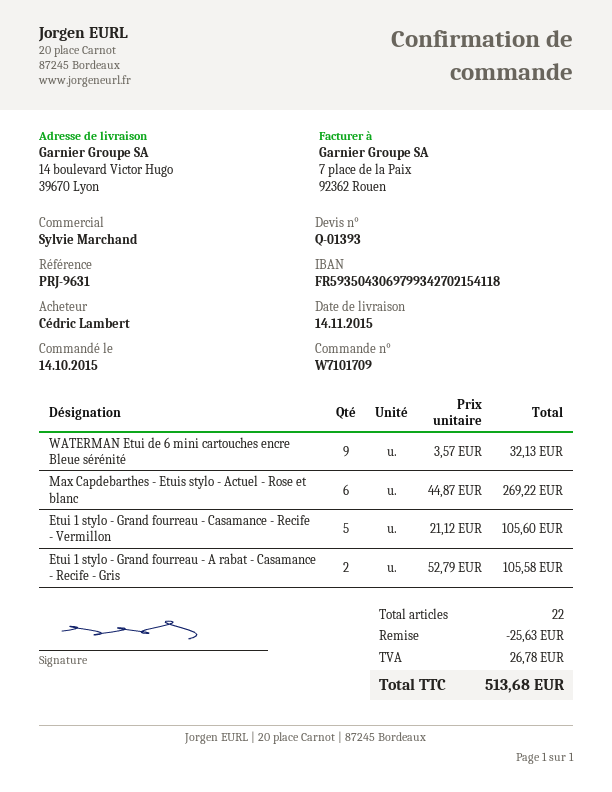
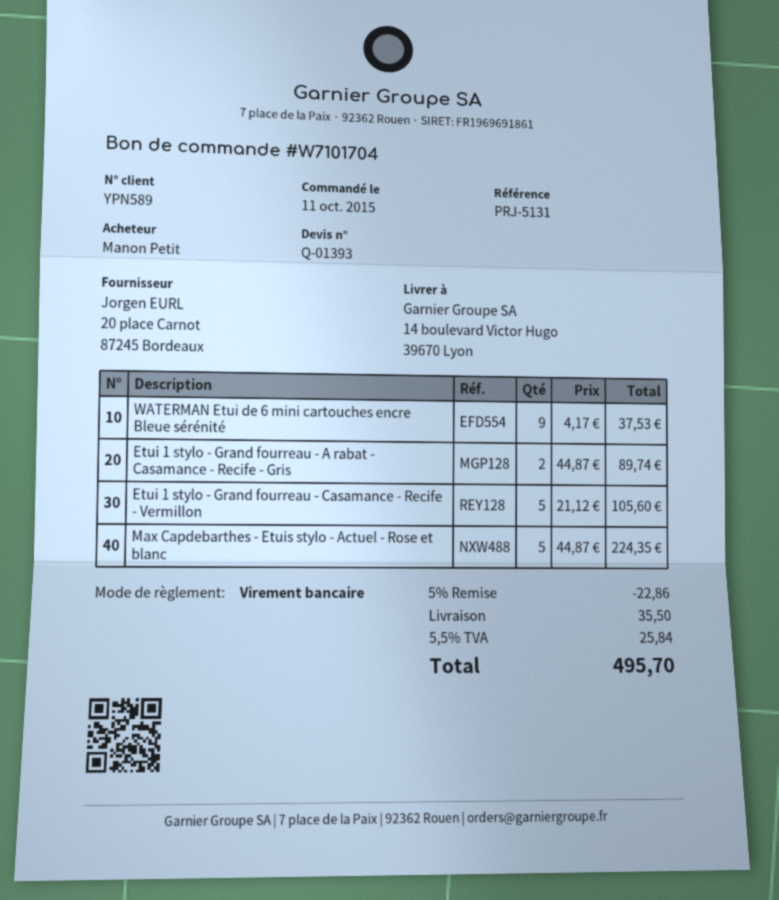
order number: W7101709 -> W7101704
order date: 2015-10-14 -> 2015-10-11
reference: PRJ-9631 -> PRJ-5131
ordered by: Cédric Lambert -> Manon Petit
WATERMAN Etui de 6 mini cartouches encre Bleue sérénité: 9 x 3.57 = 32.13 -> 9 x 4.17 = 37.53
Max Capdebarthes - Etuis stylo - Actuel - Rose et blanc: 6 x 44.87 = 269.22 -> 5 x 44.87 = 224.35
Etui 1 stylo - Grand fourreau - A rabat - Casamance - Recife - Gris: 2 x 52.79 = 105.58 -> 2 x 44.87 = 89.74
discount: 25.63 -> 22.86
shipping: none -> 35.50
tax: 26.78 -> 25.84
total: 513.68 -> 495.70

